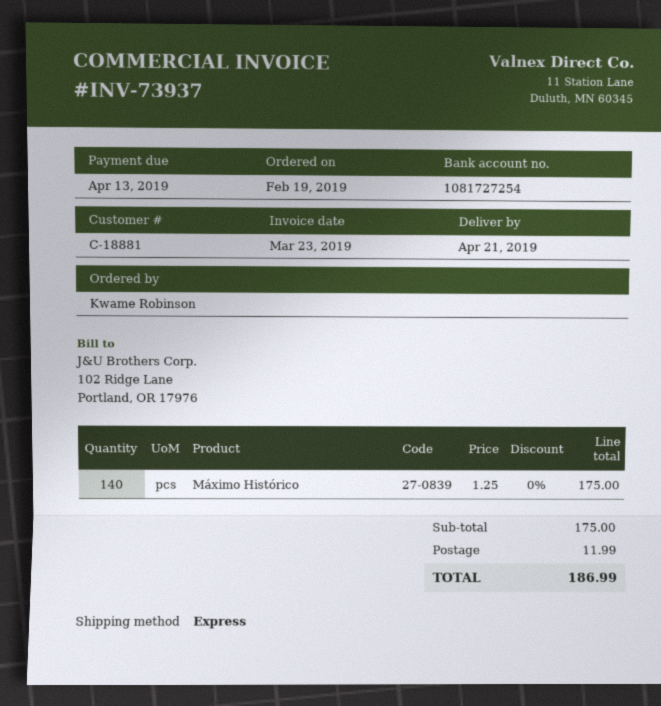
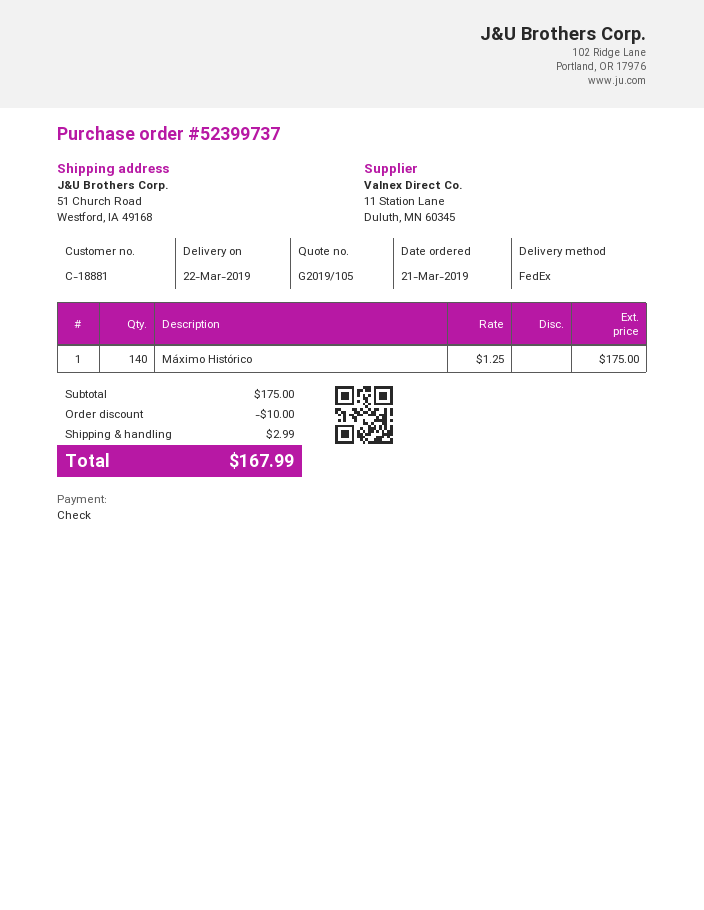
order date: 2019-02-19 -> 2019-03-21
delivery date: 2019-04-21 -> 2019-03-22
shipping method: express -> FedEx
discount: none -> 10.00
shipping: 11.99 -> 2.99
total: 186.99 -> 167.99

